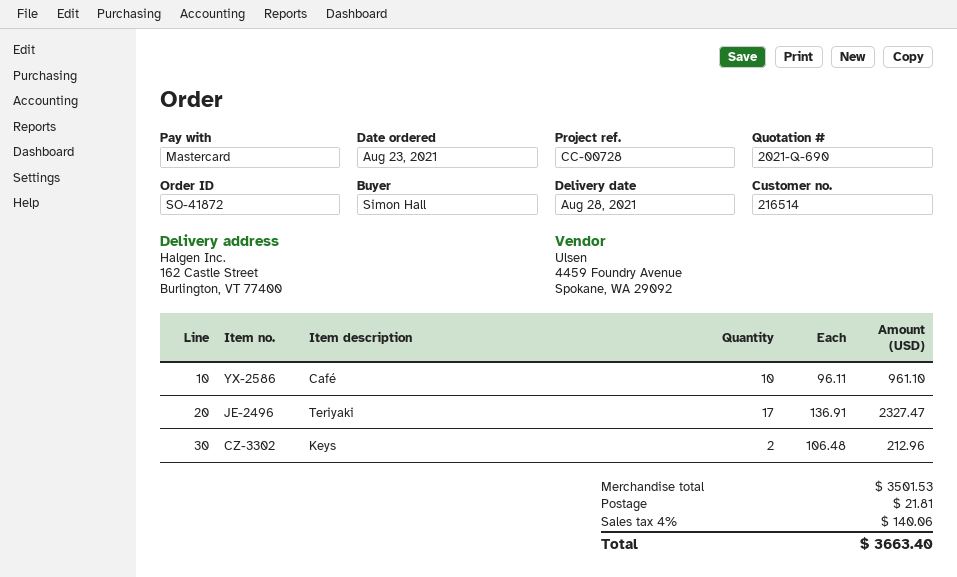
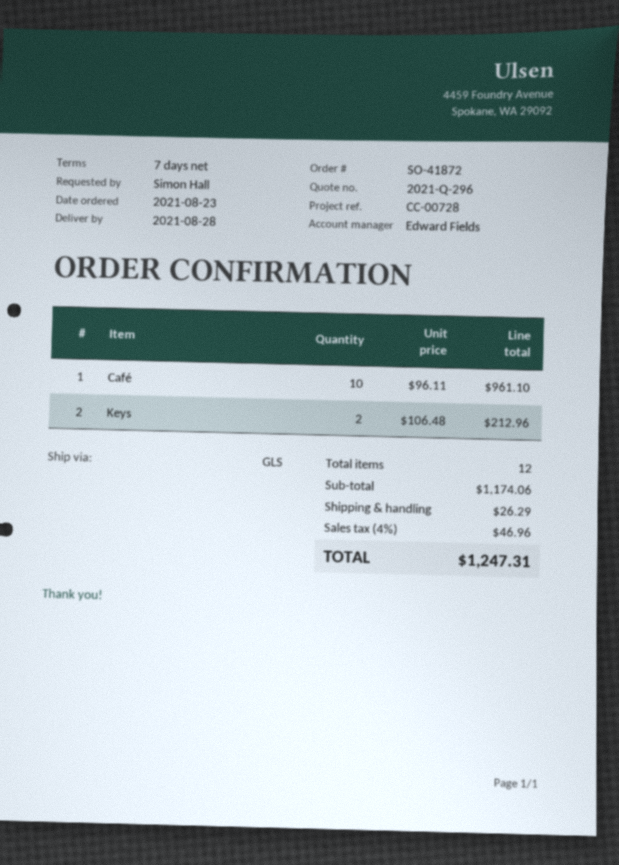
quote number: 2021-Q-690 -> 2021-Q-296
Teriyaki: 17 x 136.91 = 2327.47 -> none
subtotal: 3501.53 -> 1174.06
shipping: 21.81 -> 26.29
tax: 4% = 140.06 -> 4% = 46.96
total: 3663.40 -> 1247.31

